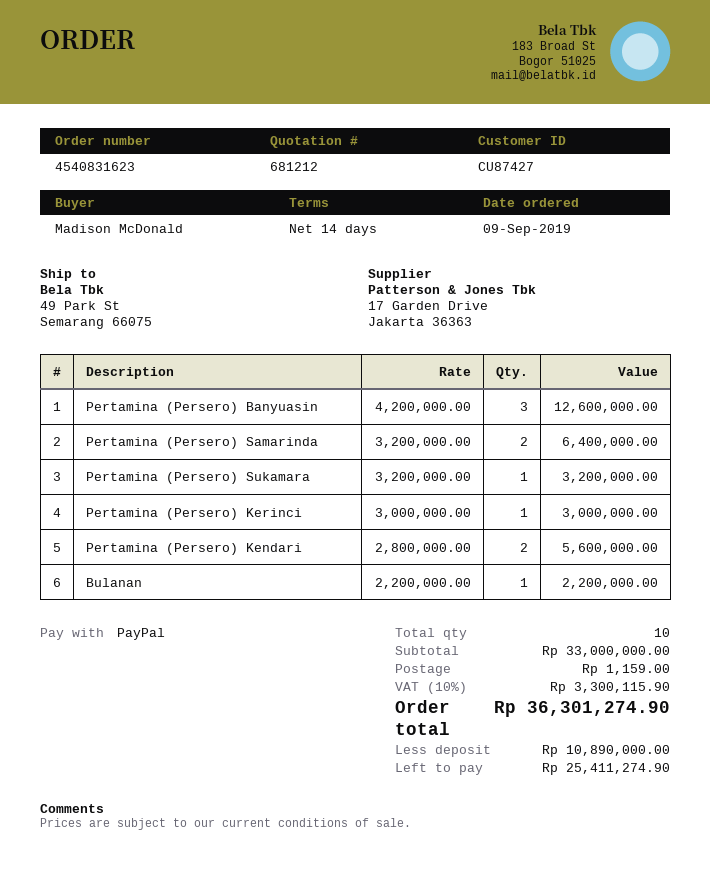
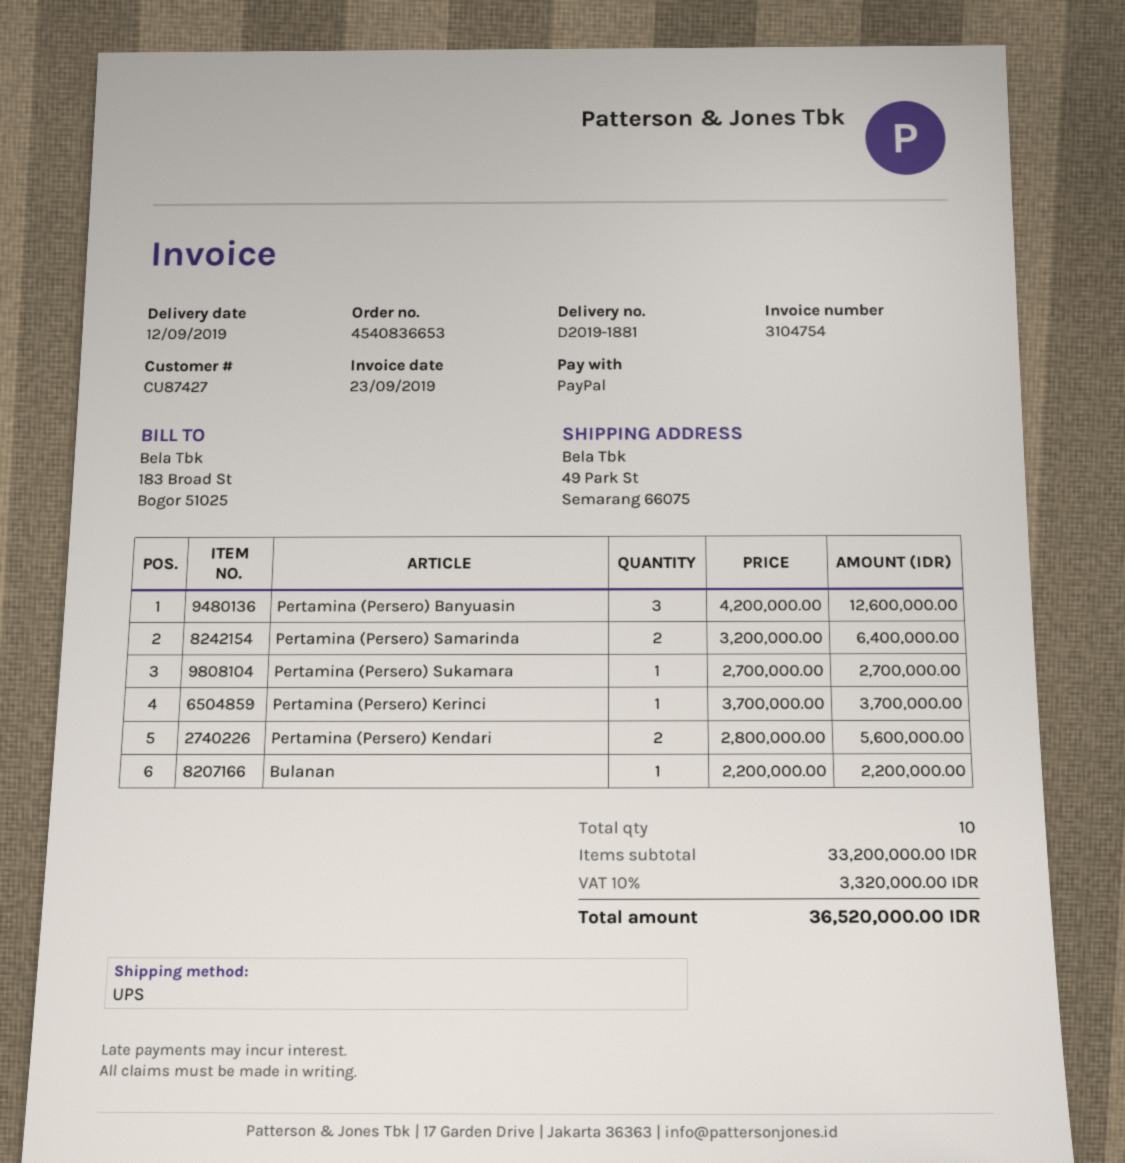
order number: 4540831623 -> 4540836653
Pertamina (Persero) Sukamara: 1 x 3200000.00 = 3200000.00 -> 1 x 2700000.00 = 2700000.00
Pertamina (Persero) Kerinci: 1 x 3000000.00 = 3000000.00 -> 1 x 3700000.00 = 3700000.00
subtotal: 33000000.00 -> 33200000.00
shipping: 1159.00 -> none
tax: 10% = 3300115.90 -> 10% = 3320000.00
total: 36301274.90 -> 36520000.00

